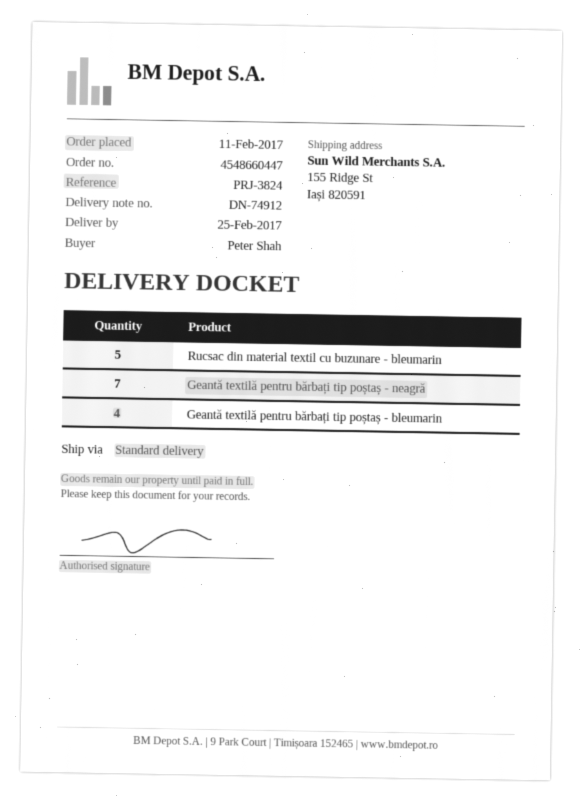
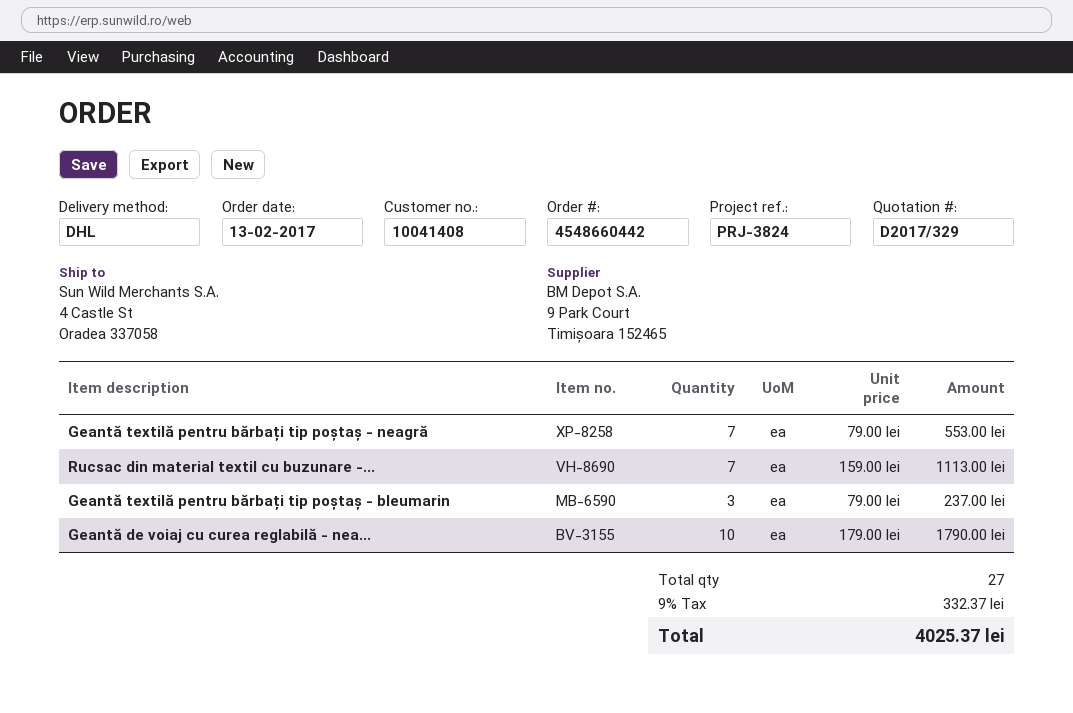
order number: 4548660447 -> 4548660442
order date: 2017-02-11 -> 2017-02-13
shipping method: standard -> DHL
ship to: 155 Ridge St, Iași 820591 -> 4 Castle St, Oradea 337058
Rucsac din material textil cu buzunare - bleumarin: 5 -> 7
Geantă textilă pentru bărbați tip poștaș - bleumarin: 4 -> 3
Geantă de voiaj cu curea reglabilă - nea...: none -> 10

